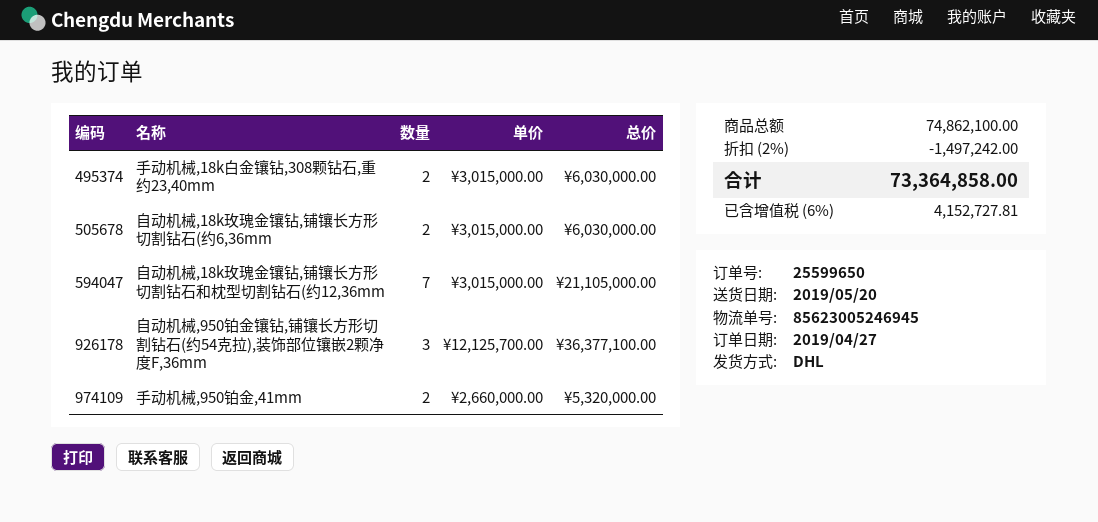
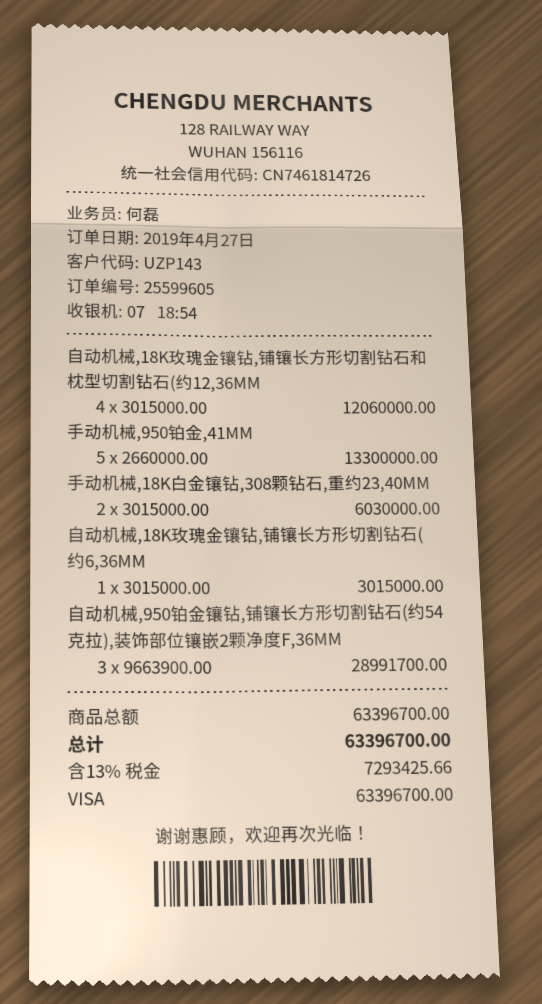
order number: 25599650 -> 25599605
自动机械,18k玫瑰金镶钻,铺镶长方形切割钻石(约6,36mm: 2 x 3015000.00 = 6030000.00 -> 1 x 3015000.00 = 3015000.00
自动机械,18k玫瑰金镶钻,铺镶长方形切割钻石和枕型切割钻石(约12,36mm: 7 x 3015000.00 = 21105000.00 -> 4 x 3015000.00 = 12060000.00
自动机械,950铂金镶钻,铺镶长方形切割钻石(约54克拉),装饰部位镶嵌2颗净度F,36mm: 3 x 12125700.00 = 36377100.00 -> 3 x 9663900.00 = 28991700.00
手动机械,950铂金,41mm: 2 x 2660000.00 = 5320000.00 -> 5 x 2660000.00 = 13300000.00
subtotal: 74862100.00 -> 63396700.00
discount: 2% = 1497242.00 -> none
tax: 6% = 4152727.81 -> 13% = 7293425.66
total: 73364858.00 -> 63396700.00

